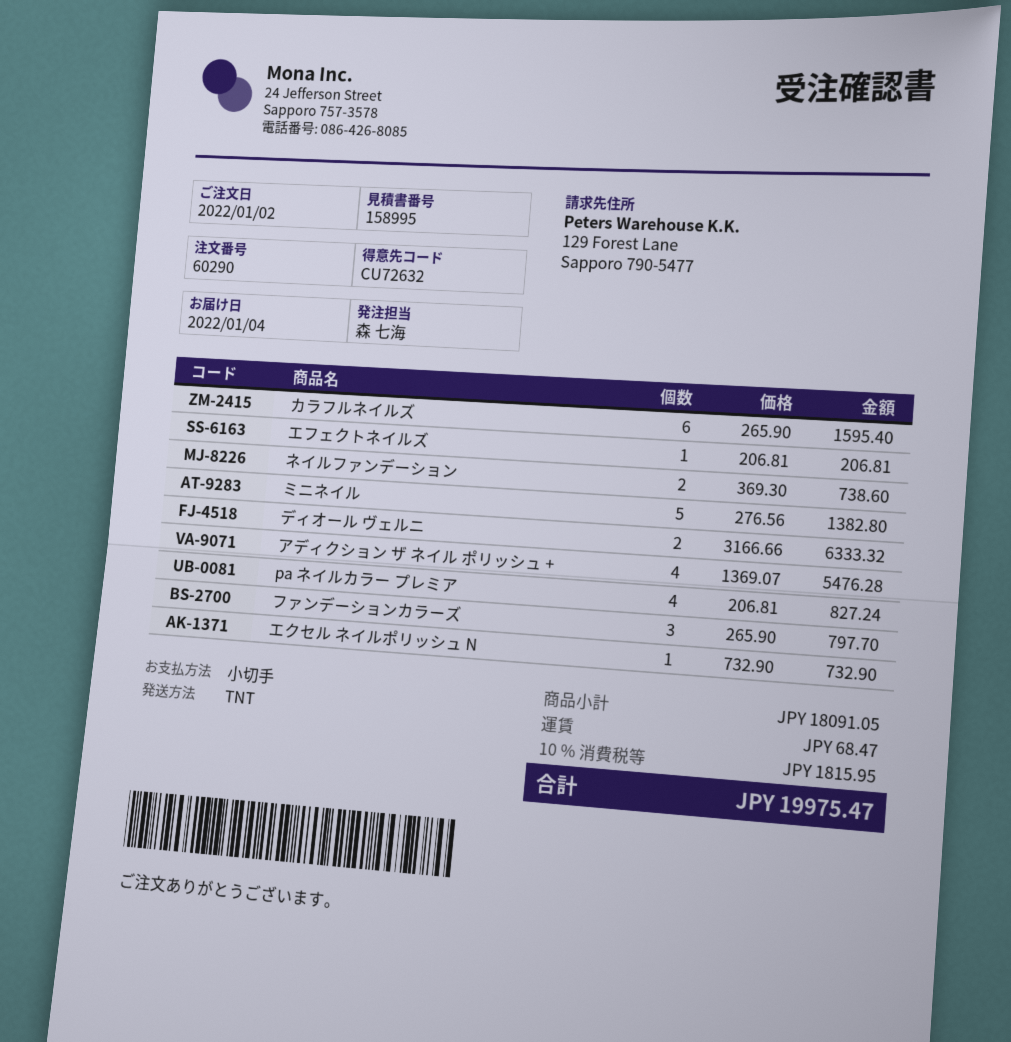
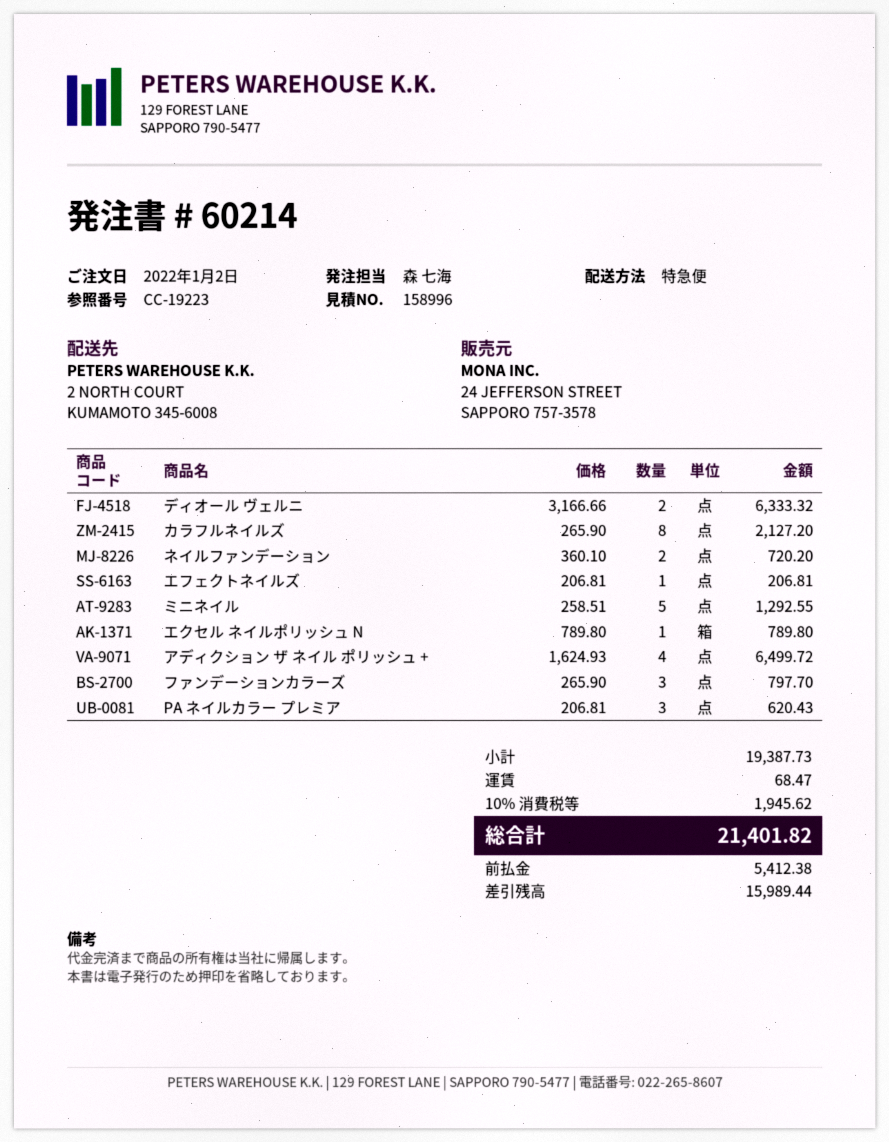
quote number: 158995 -> 158996
order number: 60290 -> 60214
shipping method: TNT -> express
カラフルネイルズ: 6 x 265.90 = 1595.40 -> 8 x 265.90 = 2127.20
ネイルファンデーション: 2 x 369.30 = 738.60 -> 2 x 360.10 = 720.20
ミニネイル: 5 x 276.56 = 1382.80 -> 5 x 258.51 = 1292.55
アディクション ザ ネイル ポリッシュ +: 4 x 1369.07 = 5476.28 -> 4 x 1624.93 = 6499.72
pa ネイルカラー プレミア: 4 x 206.81 = 827.24 -> 3 x 206.81 = 620.43
エクセル ネイルポリッシュ N: 1 x 732.90 = 732.90 -> 1 x 789.80 = 789.80
subtotal: 18091.05 -> 19387.73
tax: 10% = 1815.95 -> 10% = 1945.62
total: 19975.47 -> 21401.82

